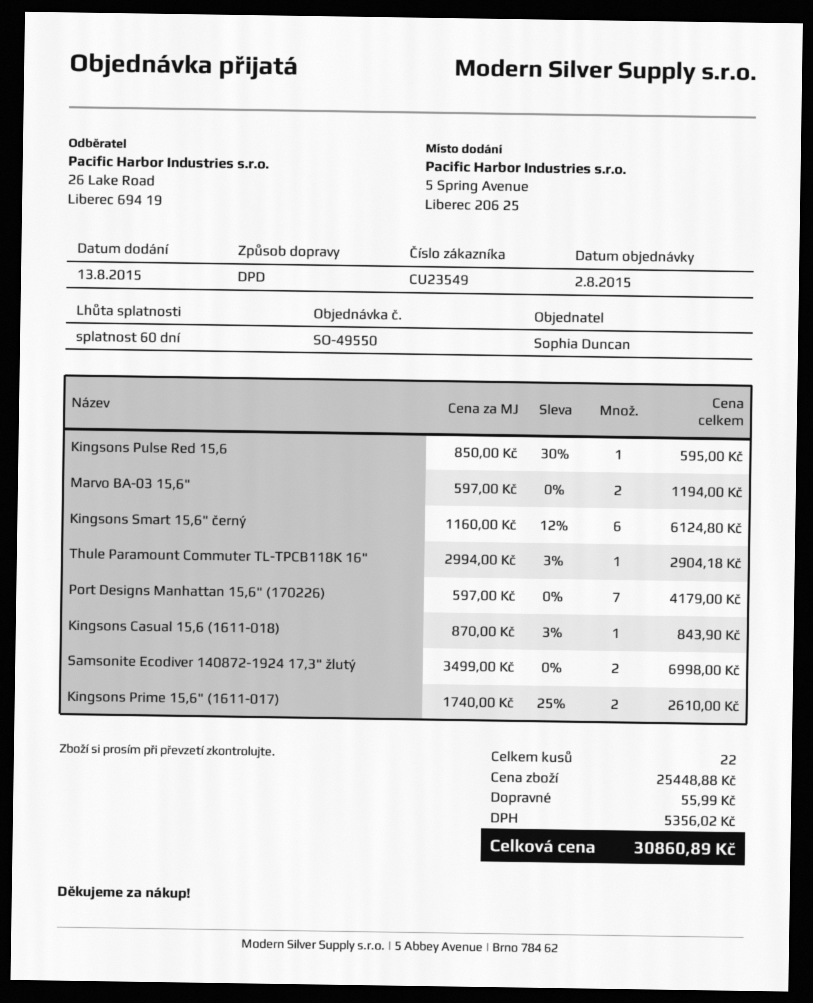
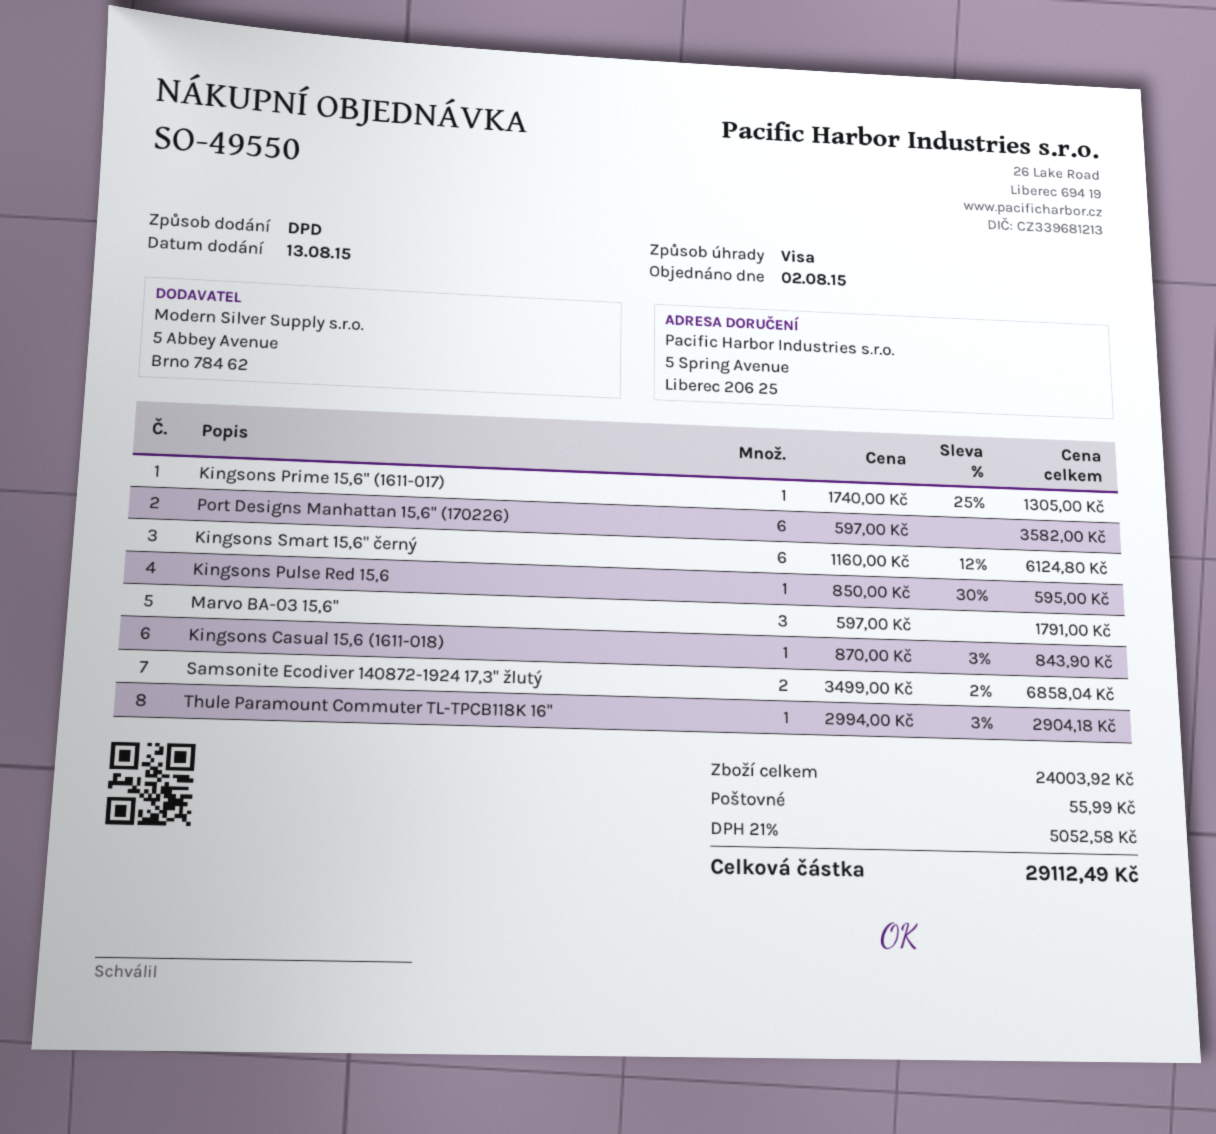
Marvo BA-03 15,6": 2 x 597.00 = 1194.00 -> 3 x 597.00 = 1791.00
Port Designs Manhattan 15,6" (170226): 7 x 597.00 = 4179.00 -> 6 x 597.00 = 3582.00
Samsonite Ecodiver 140872-1924 17,3" žlutý: 2 x 3499.00 = 6998.00 -> 2 x 3499.00 - 2% = 6858.04
Kingsons Prime 15,6" (1611-017): 2 x 1740.00 - 25% = 2610.00 -> 1 x 1740.00 - 25% = 1305.00
subtotal: 25448.88 -> 24003.92
tax: 5356.02 -> 5052.58
total: 30860.89 -> 29112.49

